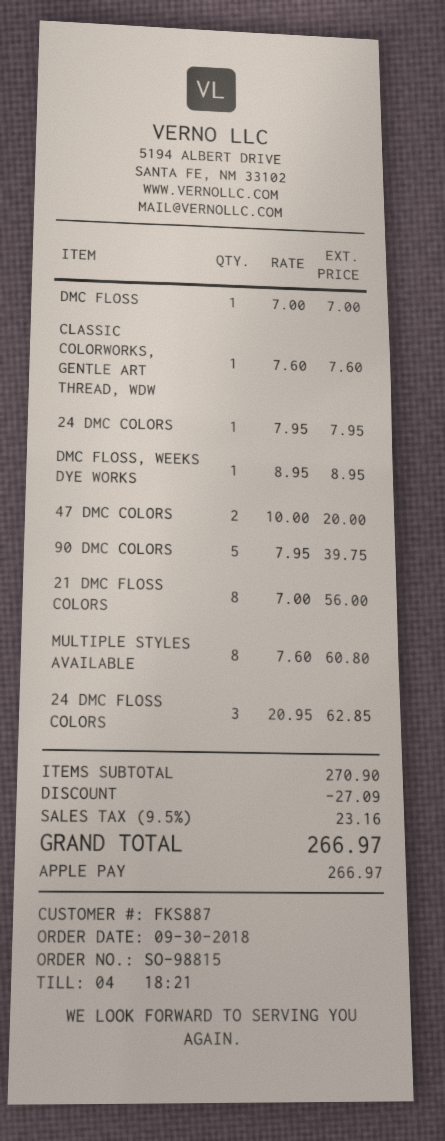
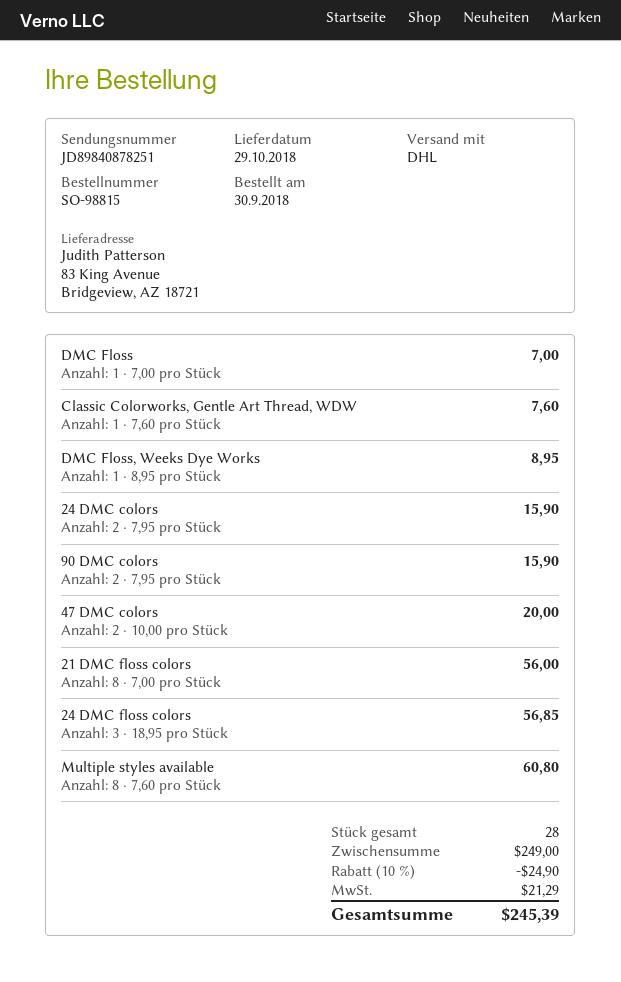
24 DMC COLORS: 1 x 7.95 = 7.95 -> 2 x 7.95 = 15.90
90 DMC COLORS: 5 x 7.95 = 39.75 -> 2 x 7.95 = 15.90
24 DMC FLOSS COLORS: 3 x 20.95 = 62.85 -> 3 x 18.95 = 56.85
subtotal: 270.90 -> 249.00
discount: 27.09 -> 24.90
tax: 23.16 -> 21.29
total: 266.97 -> 245.39

